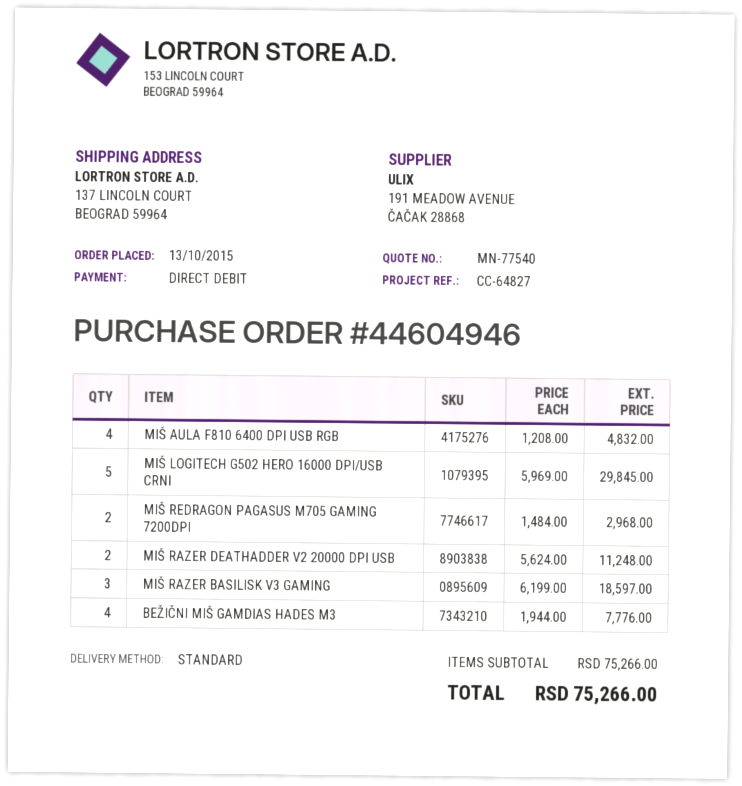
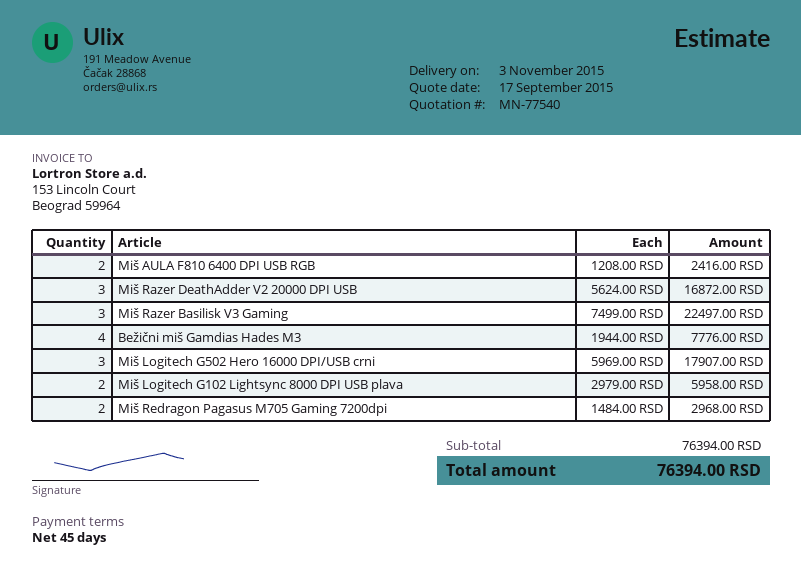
MIŠ AULA F810 6400 DPI USB RGB: 4 x 1208.00 = 4832.00 -> 2 x 1208.00 = 2416.00
MIŠ LOGITECH G502 HERO 16000 DPI/USB CRNI: 5 x 5969.00 = 29845.00 -> 3 x 5969.00 = 17907.00
MIŠ RAZER DEATHADDER V2 20000 DPI USB: 2 x 5624.00 = 11248.00 -> 3 x 5624.00 = 16872.00
MIŠ RAZER BASILISK V3 GAMING: 3 x 6199.00 = 18597.00 -> 3 x 7499.00 = 22497.00
Miš Logitech G102 Lightsync 8000 DPI USB plava: none -> 2 x 2979.00 = 5958.00
subtotal: 75266.00 -> 76394.00
total: 75266.00 -> 76394.00

